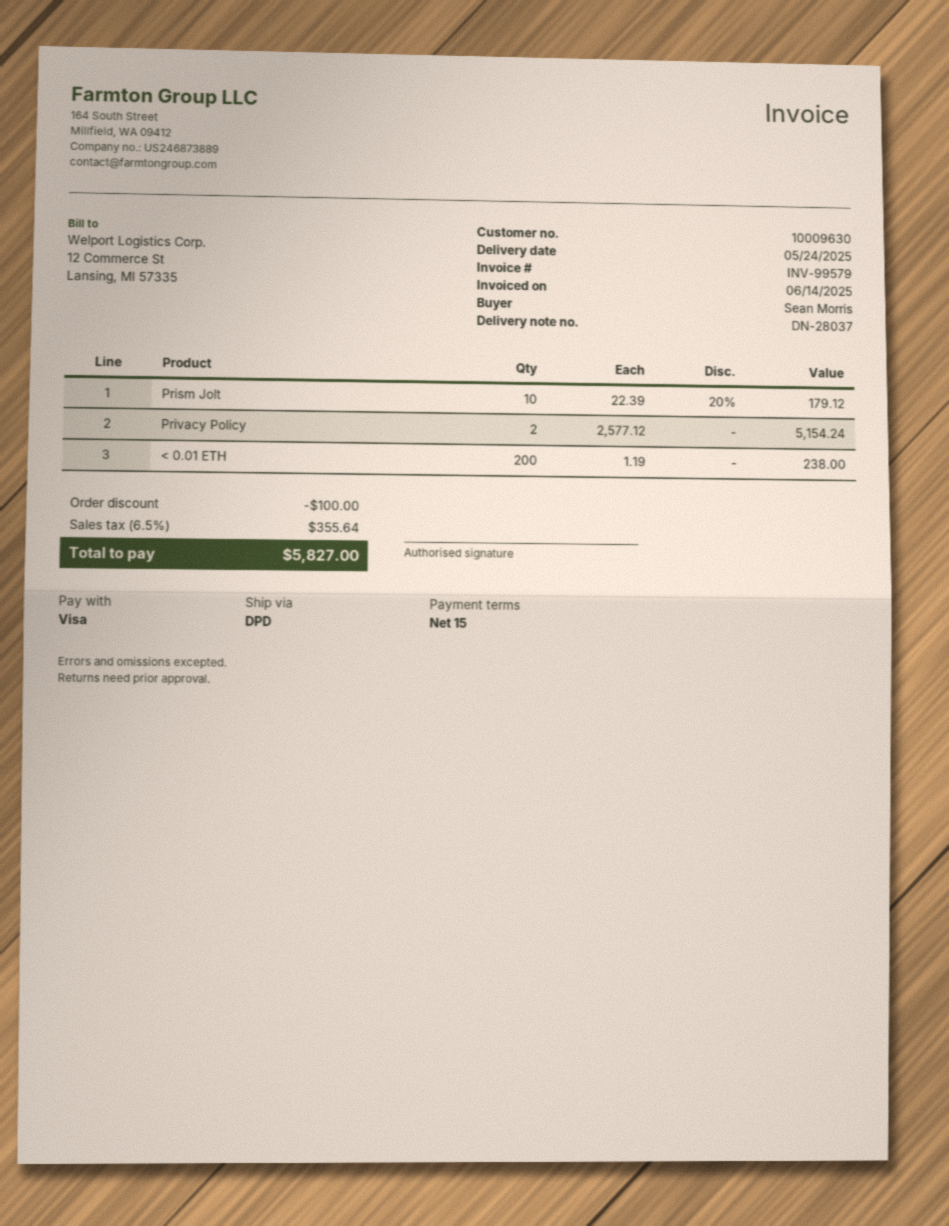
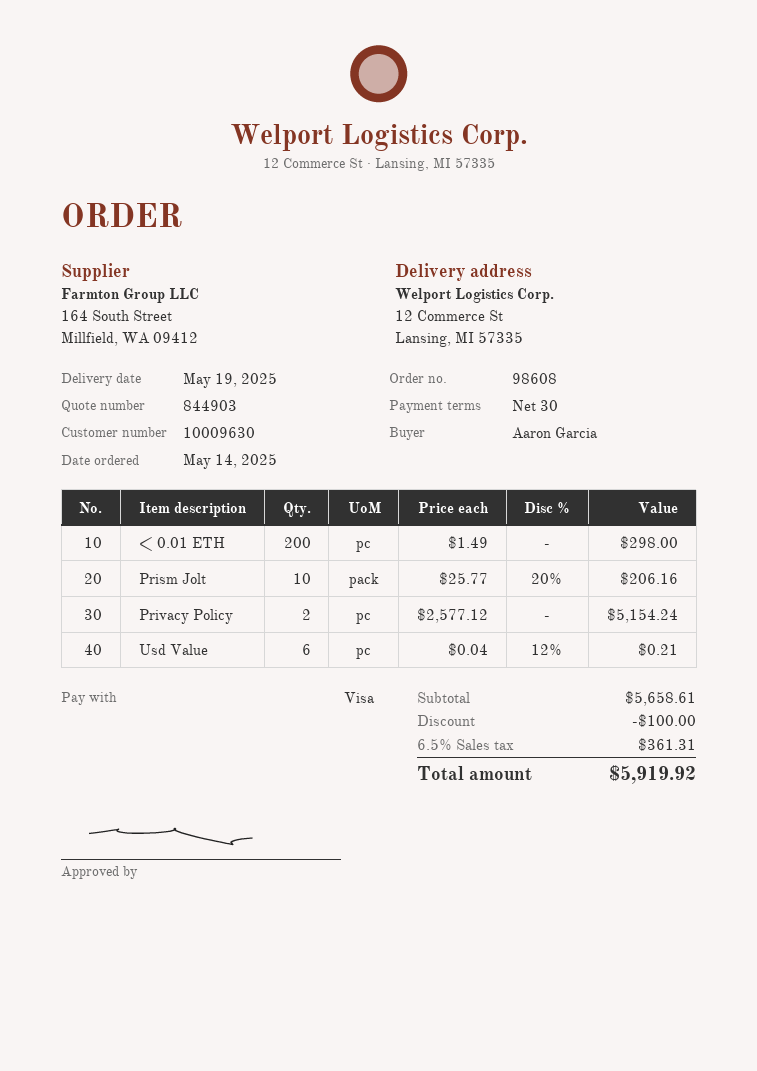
delivery date: 2025-05-24 -> 2025-05-19
payment terms: 15 days -> 30 days
ordered by: Sean Morris -> Aaron Garcia
Prism Jolt: 10 x 22.39 - 20% = 179.12 -> 10 x 25.77 - 20% = 206.16
< 0.01 ETH: 200 x 1.19 = 238.00 -> 200 x 1.49 = 298.00
Usd Value: none -> 6 x 0.04 - 12% = 0.21
tax: 6.5% = 355.64 -> 6.5% = 361.31
total: 5827.00 -> 5919.92

